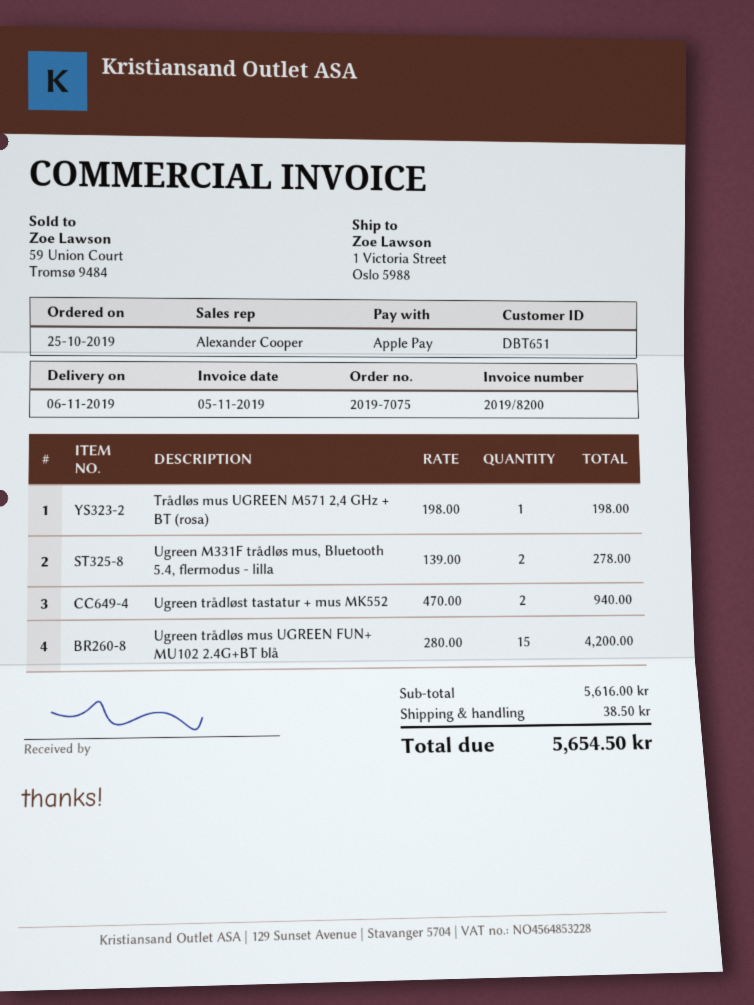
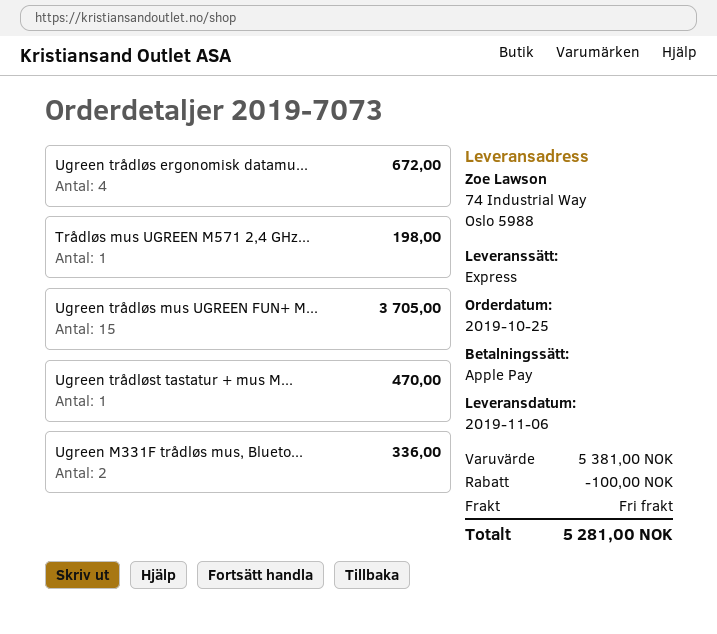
order number: 2019-7075 -> 2019-7073
ship to: 1 Victoria Street, Oslo 5988 -> 74 Industrial Way, Oslo 5988
Ugreen M331F trådløs mus, Bluetooth 5.4, flermodus - lilla: 2 for 278.00 -> 2 for 336.00
Ugreen trådløst tastatur + mus MK552: 2 for 940.00 -> 1 for 470.00
Ugreen trådløs mus UGREEN FUN+ MU102 2.4G+BT blå: 15 for 4200.00 -> 15 for 3705.00
Ugreen trådløs ergonomisk datamu...: none -> 4 for 672.00
subtotal: 5616.00 -> 5381.00
discount: none -> 100.00
shipping: 38.50 -> 0.00
total: 5654.50 -> 5281.00

